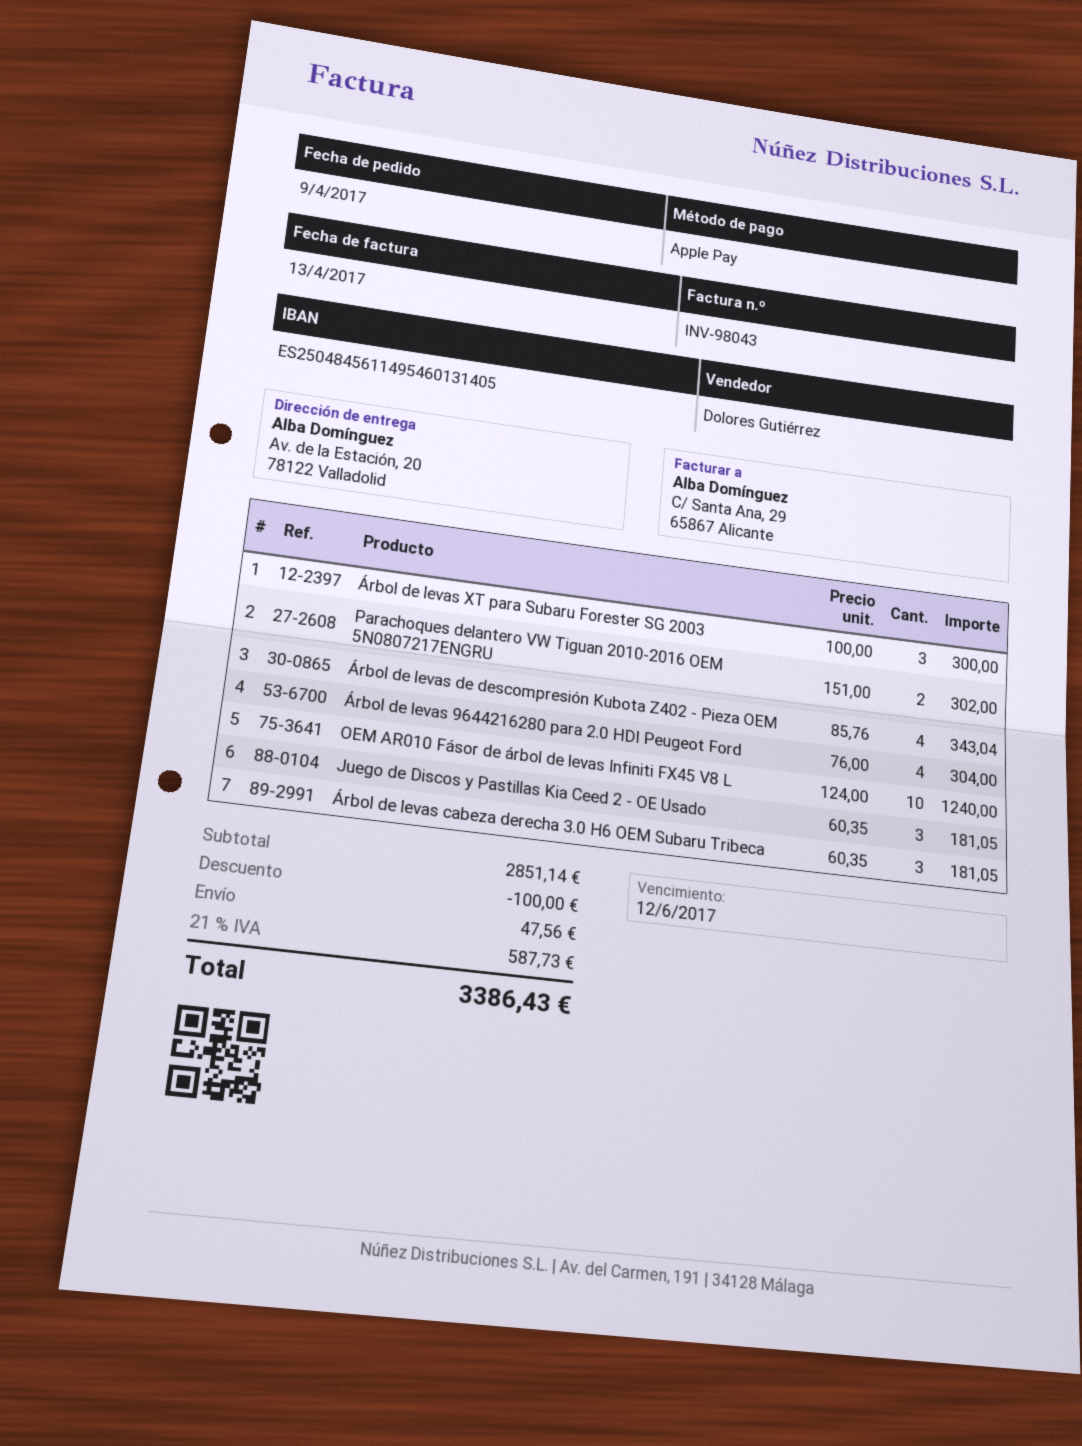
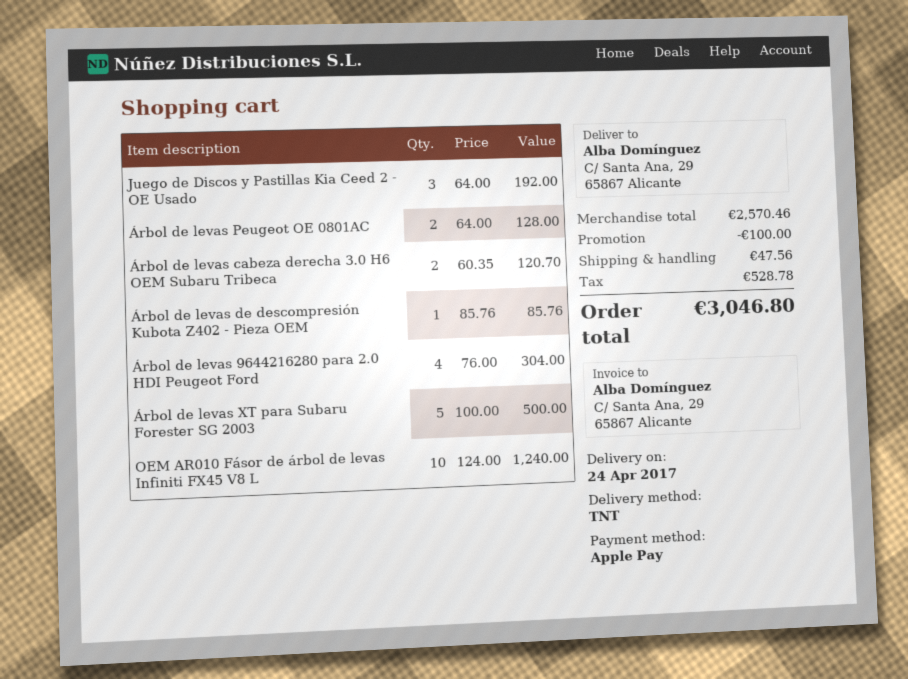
ship to: Av. de la Estación, 20, 78122 Valladolid -> C/ Santa Ana, 29, 65867 Alicante
Árbol de levas XT para Subaru Forester SG 2003: 3 x 100.00 = 300.00 -> 5 x 100.00 = 500.00
Parachoques delantero VW Tiguan 2010-2016 OEM 5N0807217ENGRU: 2 x 151.00 = 302.00 -> none
Árbol de levas de descompresión Kubota Z402 - Pieza OEM: 4 x 85.76 = 343.04 -> 1 x 85.76 = 85.76
Juego de Discos y Pastillas Kia Ceed 2 - OE Usado: 3 x 60.35 = 181.05 -> 3 x 64.00 = 192.00
Árbol de levas cabeza derecha 3.0 H6 OEM Subaru Tribeca: 3 x 60.35 = 181.05 -> 2 x 60.35 = 120.70
Árbol de levas Peugeot OE 0801AC: none -> 2 x 64.00 = 128.00
subtotal: 2851.14 -> 2570.46
tax: 587.73 -> 528.78
total: 3386.43 -> 3046.80

